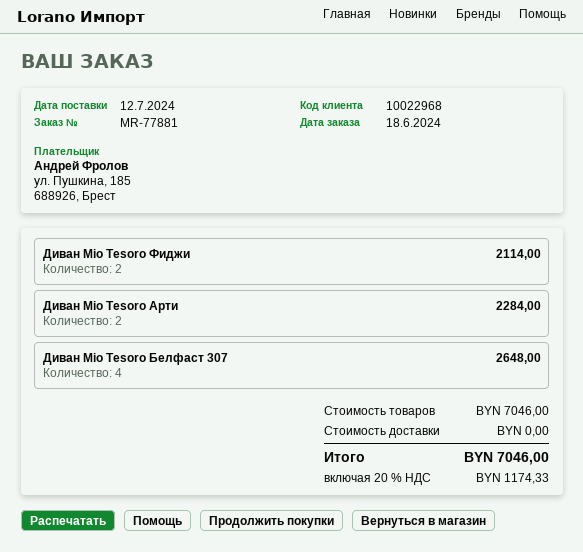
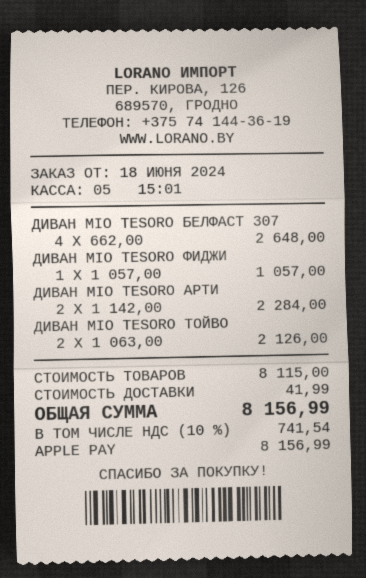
Диван Mio Tesoro Фиджи: 2 for 2114.00 -> 1 for 1057.00
ДИВАН MIO TESORO ТОЙВО: none -> 2 for 2126.00
subtotal: 7046.00 -> 8115.00
shipping: 0.00 -> 41.99
tax: 20% = 1174.33 -> 10% = 741.54
total: 7046.00 -> 8156.99

